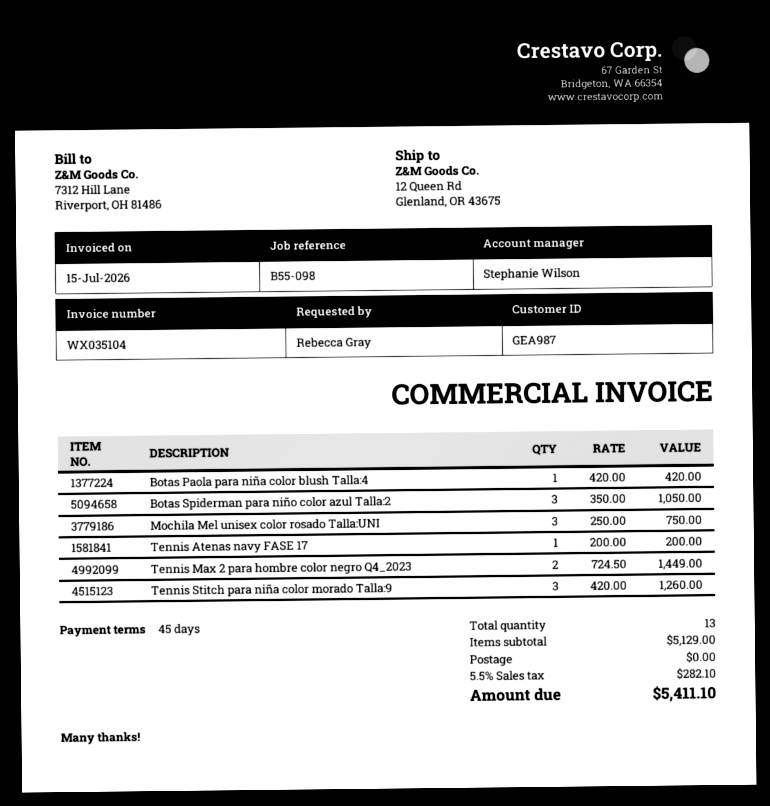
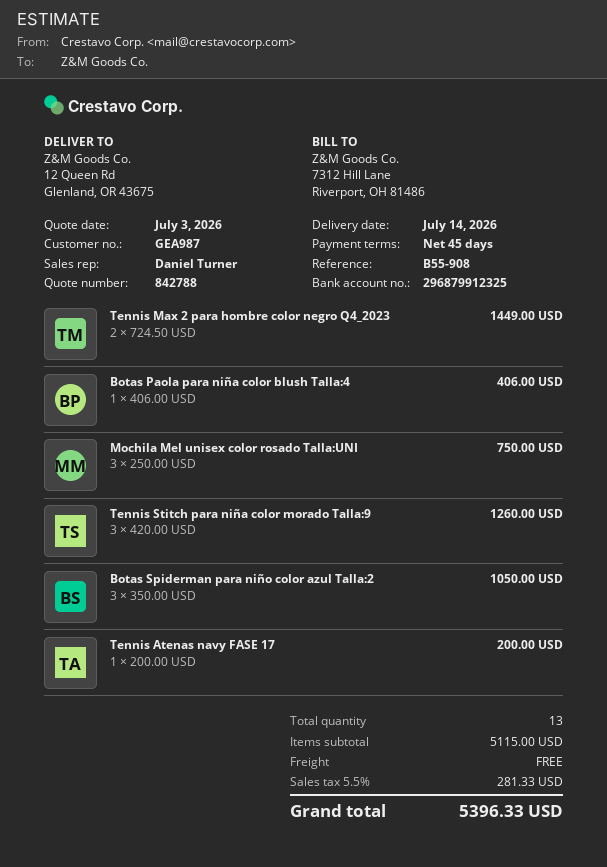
reference: B55-098 -> B55-908
sales rep: Stephanie Wilson -> Daniel Turner
Botas Paola para niña color blush Talla:4: 1 x 420.00 = 420.00 -> 1 x 406.00 = 406.00
subtotal: 5129.00 -> 5115.00
tax: 5.5% = 282.10 -> 5.5% = 281.33
total: 5411.10 -> 5396.33

